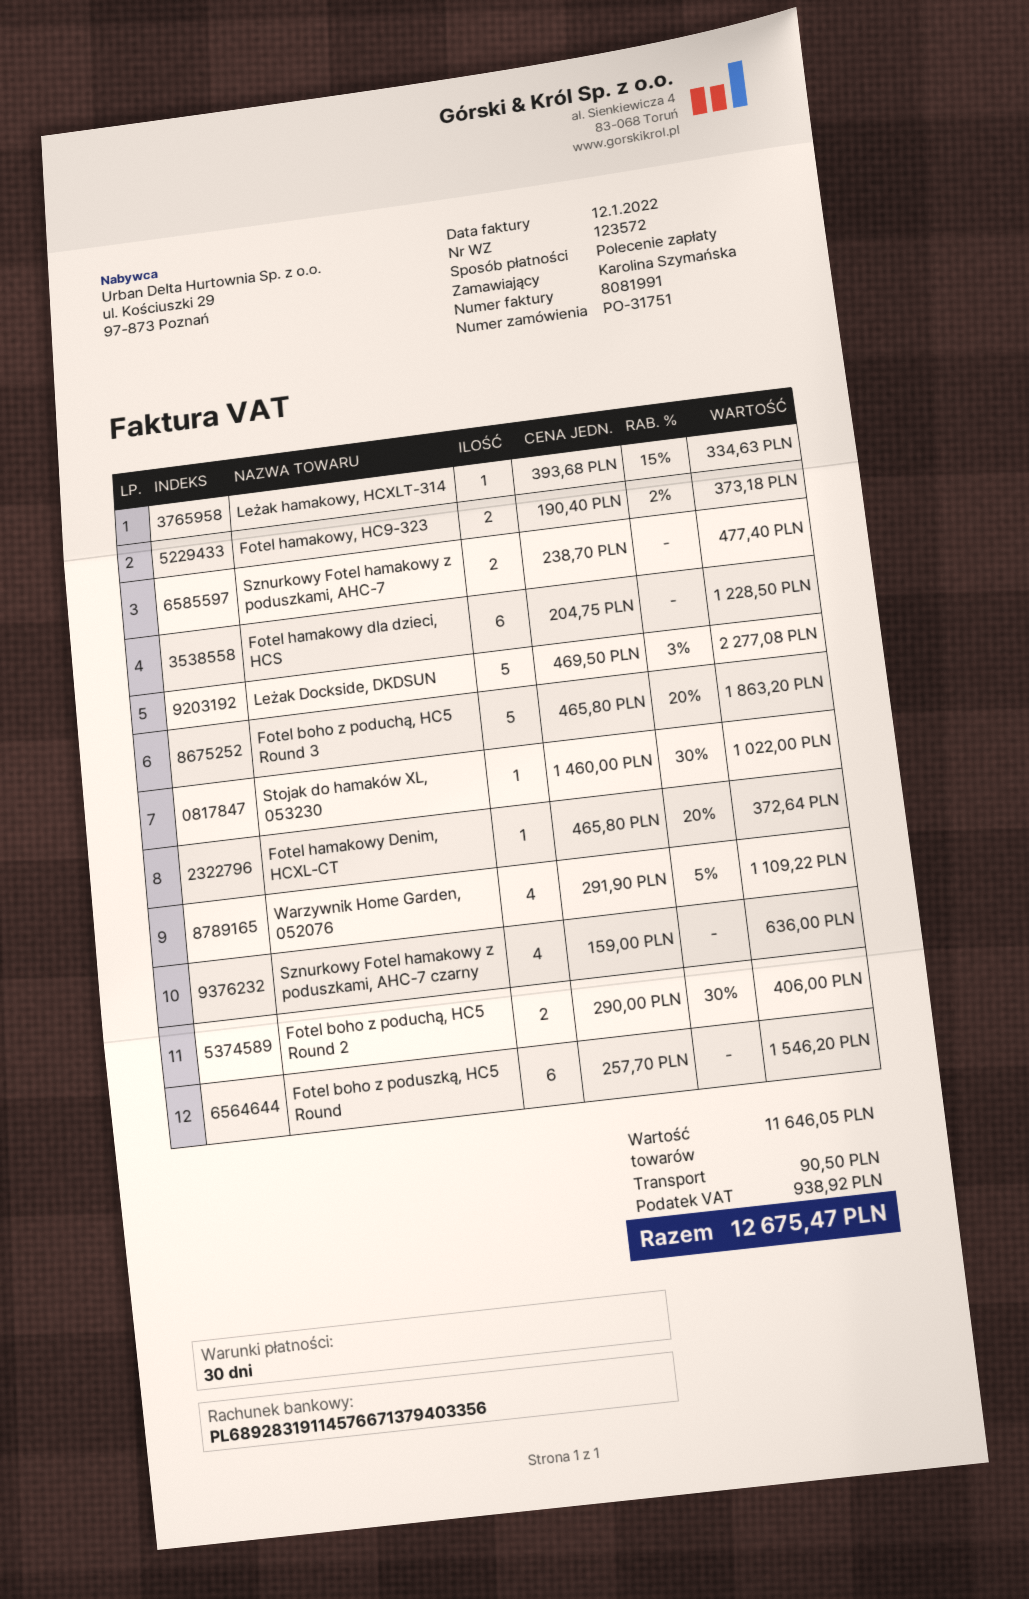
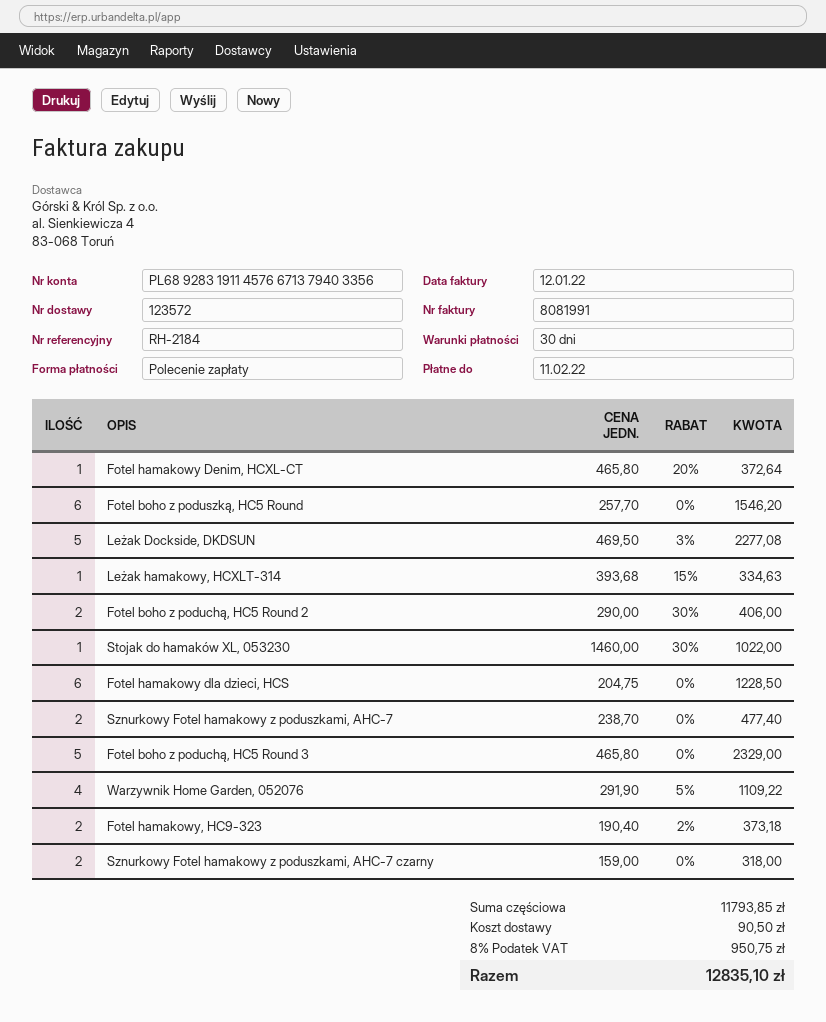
Fotel boho z poduchą, HC5 Round 3: 5 x 465.80 - 20% = 1863.20 -> 5 x 465.80 = 2329.00
Sznurkowy Fotel hamakowy z poduszkami, AHC-7 czarny: 4 x 159.00 = 636.00 -> 2 x 159.00 = 318.00
subtotal: 11646.05 -> 11793.85
tax: 938.92 -> 950.75
total: 12675.47 -> 12835.10

